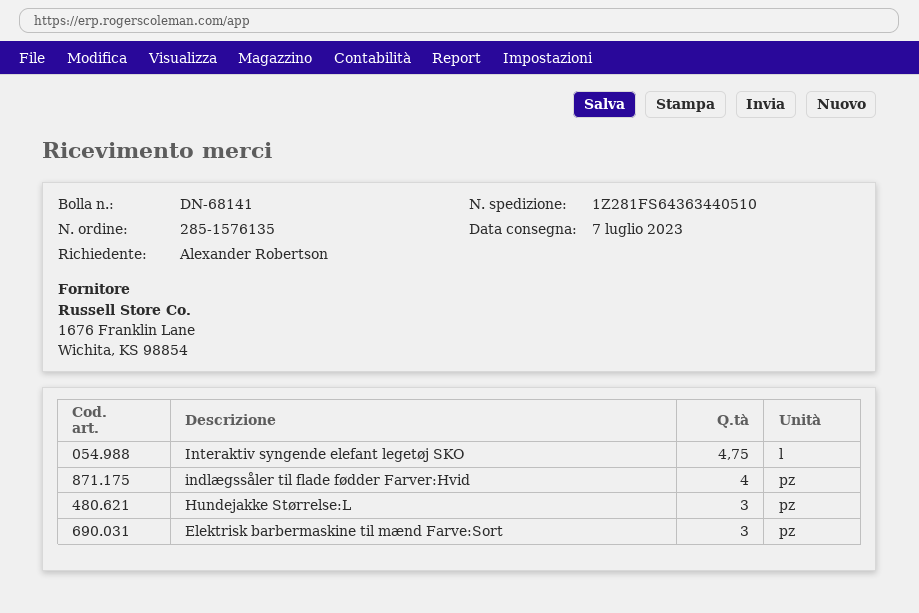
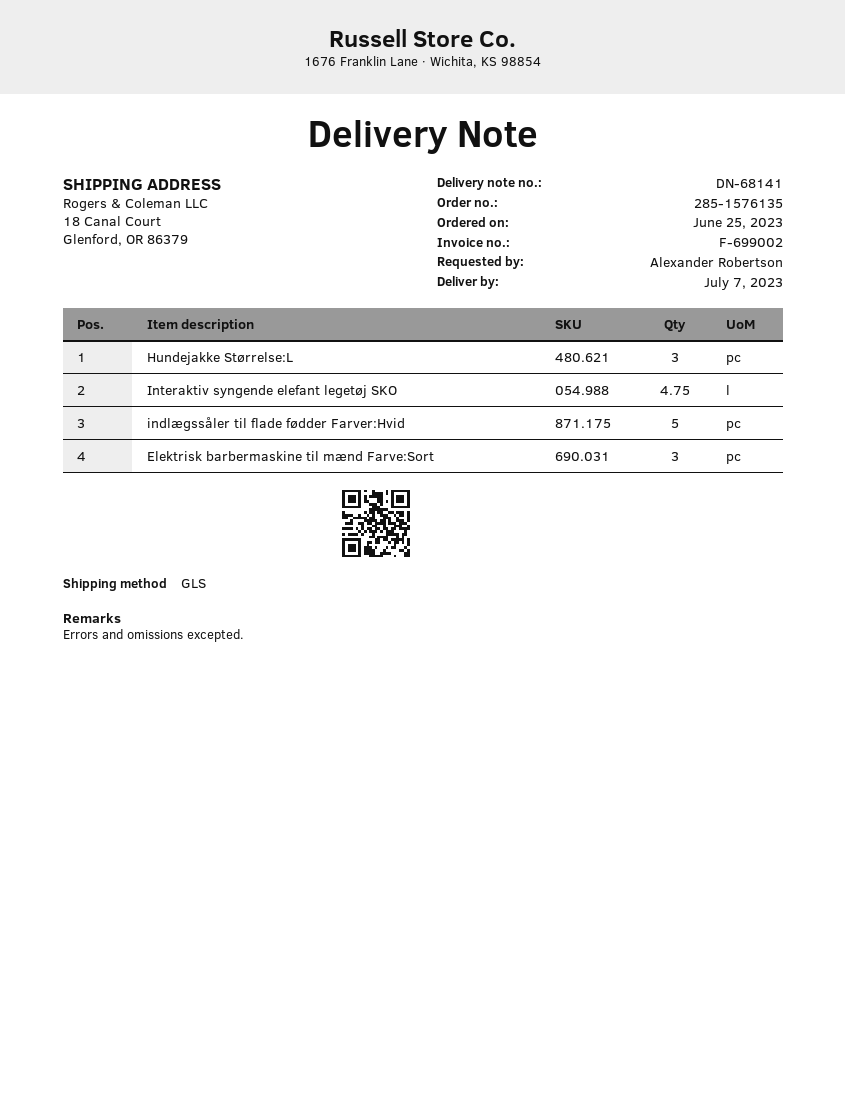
indlægssåler til flade fødder Farver:Hvid: 4 -> 5

